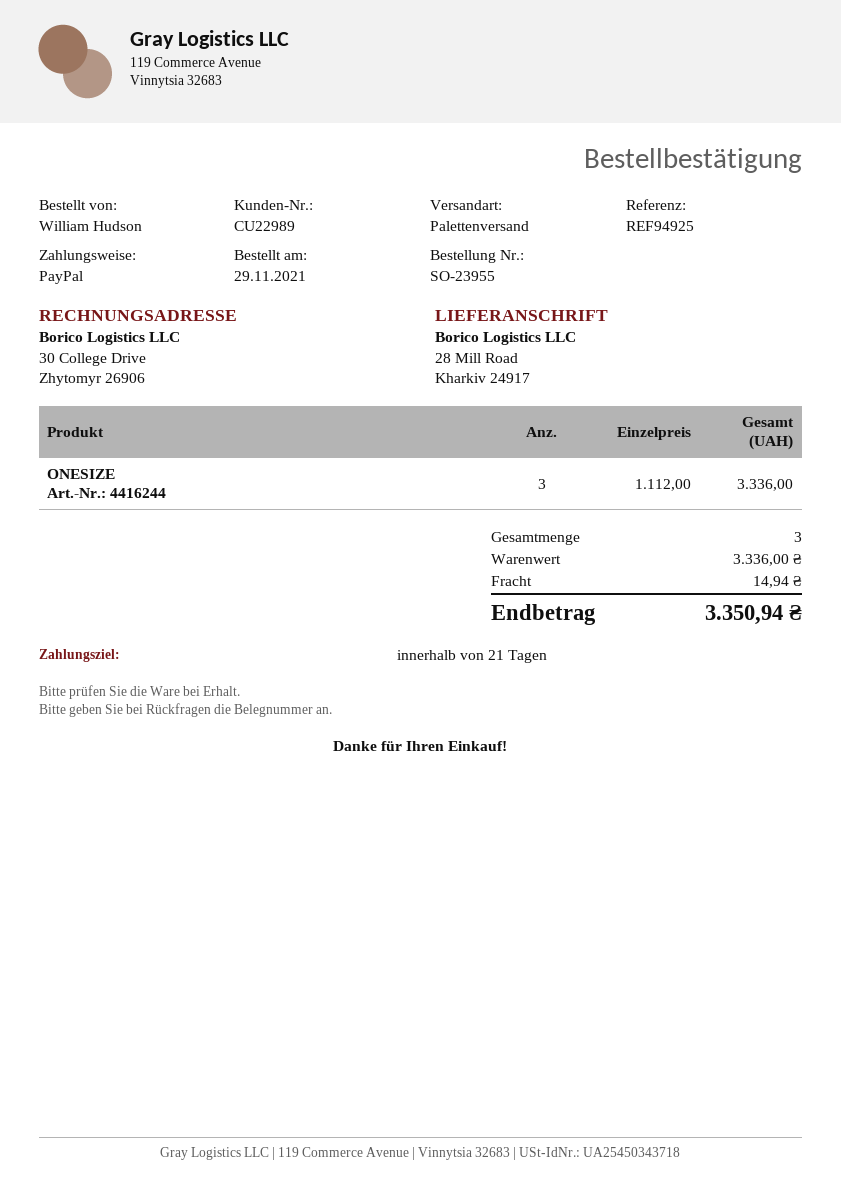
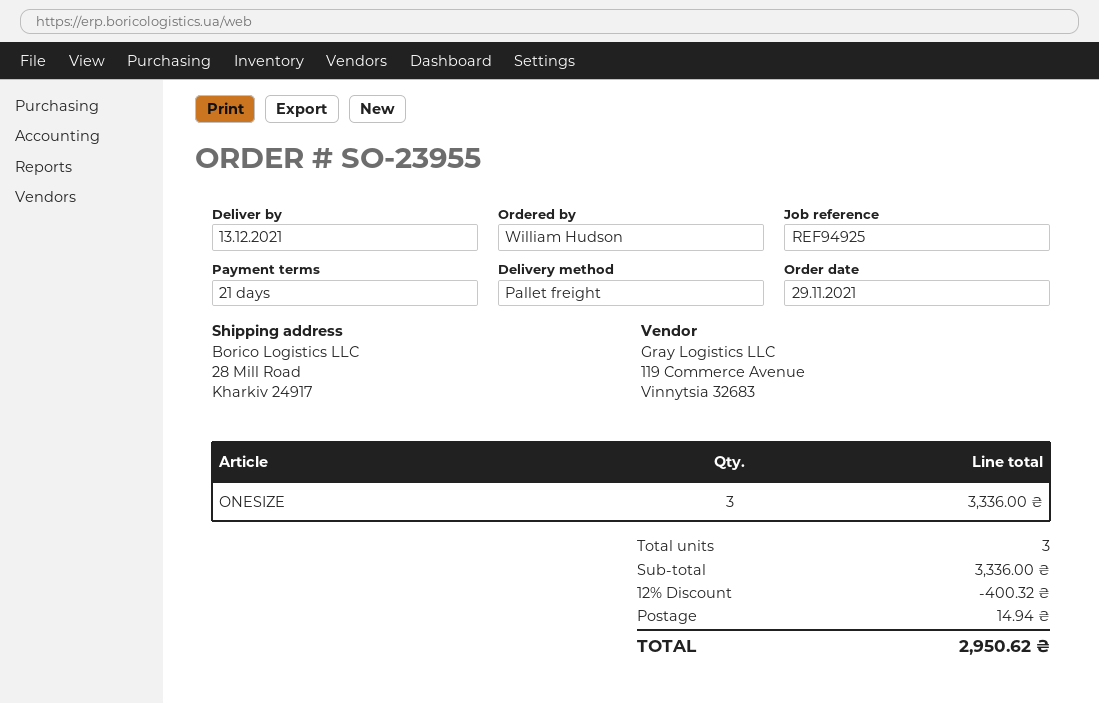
discount: none -> 12% = 400.32
total: 3350.94 -> 2950.62

